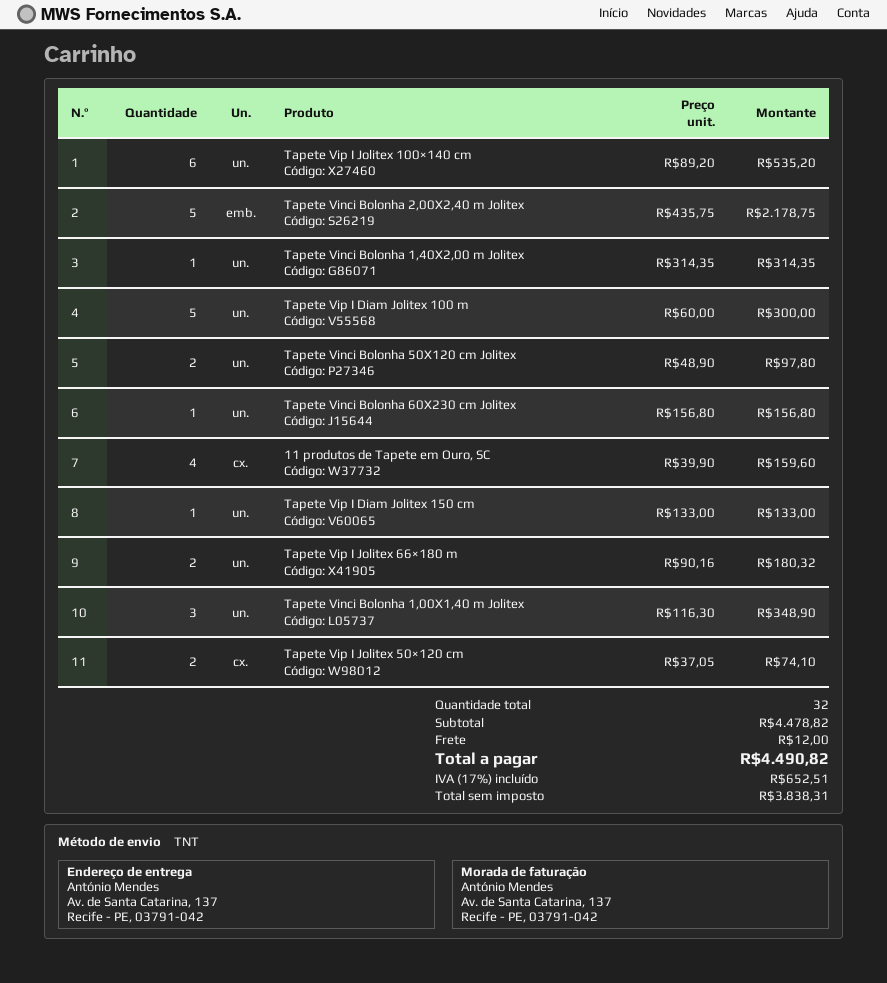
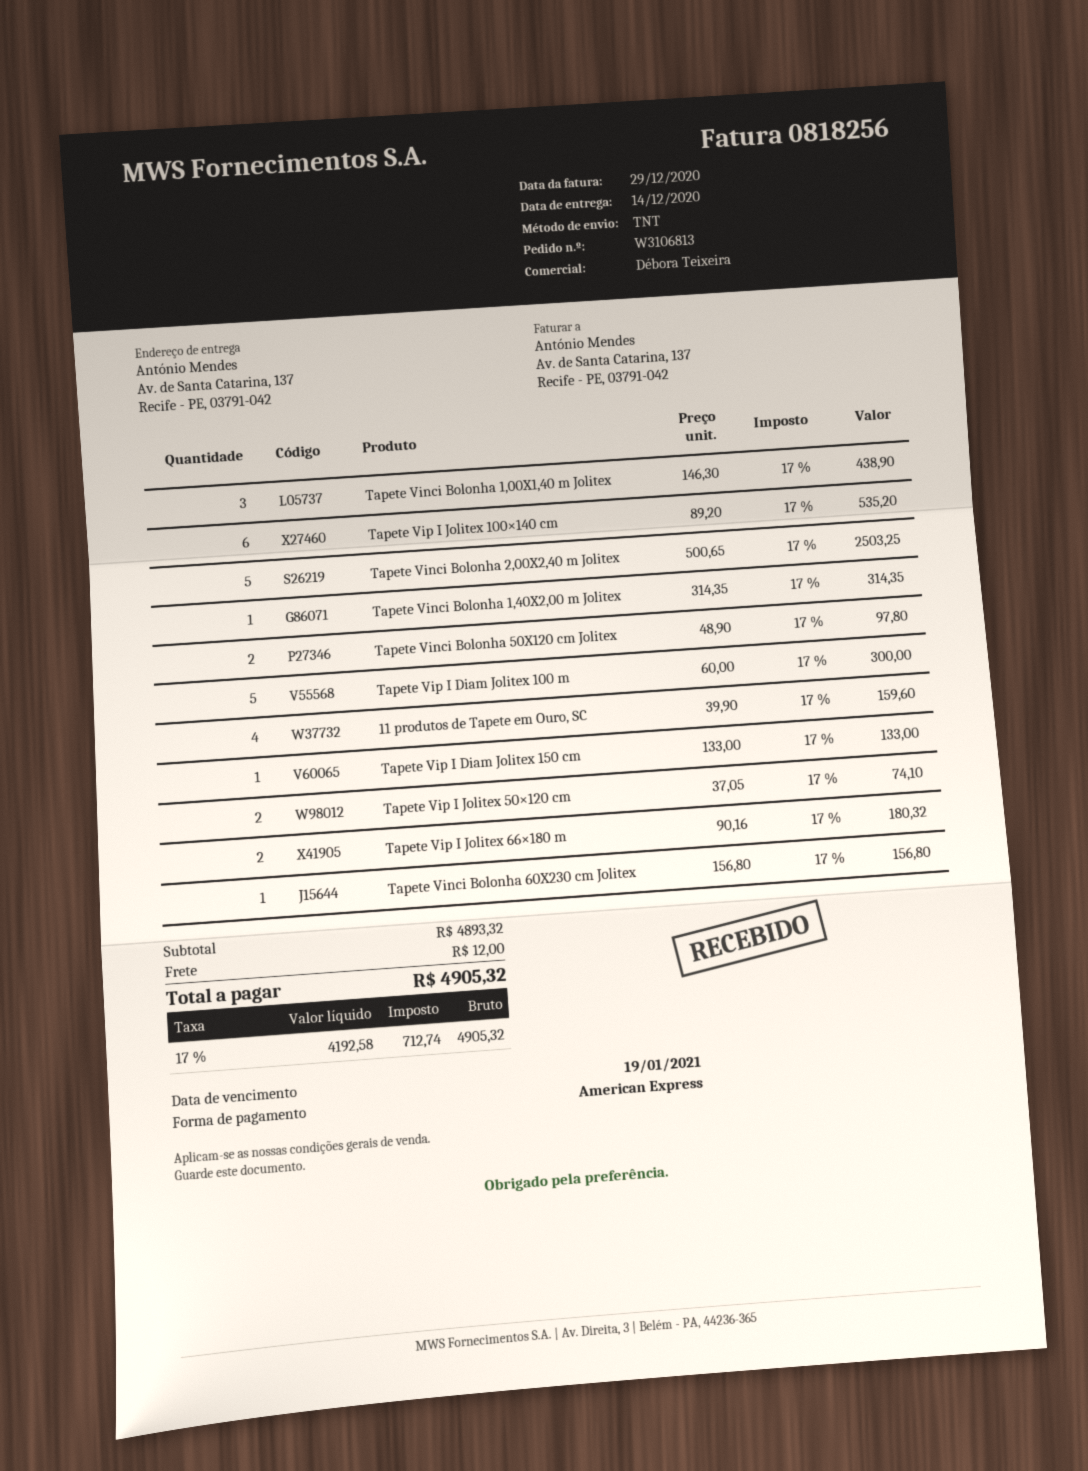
Tapete Vinci Bolonha 2,00X2,40 m Jolitex: 5 x 435.75 = 2178.75 -> 5 x 500.65 = 2503.25
Tapete Vinci Bolonha 1,00X1,40 m Jolitex: 3 x 116.30 = 348.90 -> 3 x 146.30 = 438.90
subtotal: 4478.82 -> 4893.32
net: 3838.31 -> 4192.58
tax: 17% = 652.51 -> 17% = 712.74
total: 4490.82 -> 4905.32

